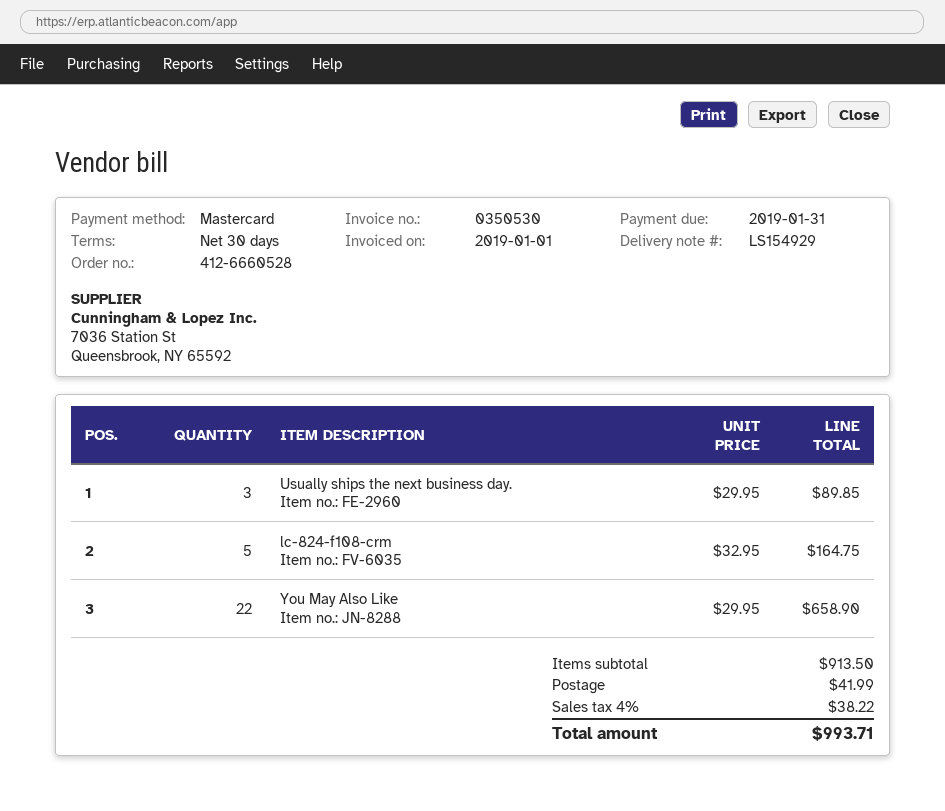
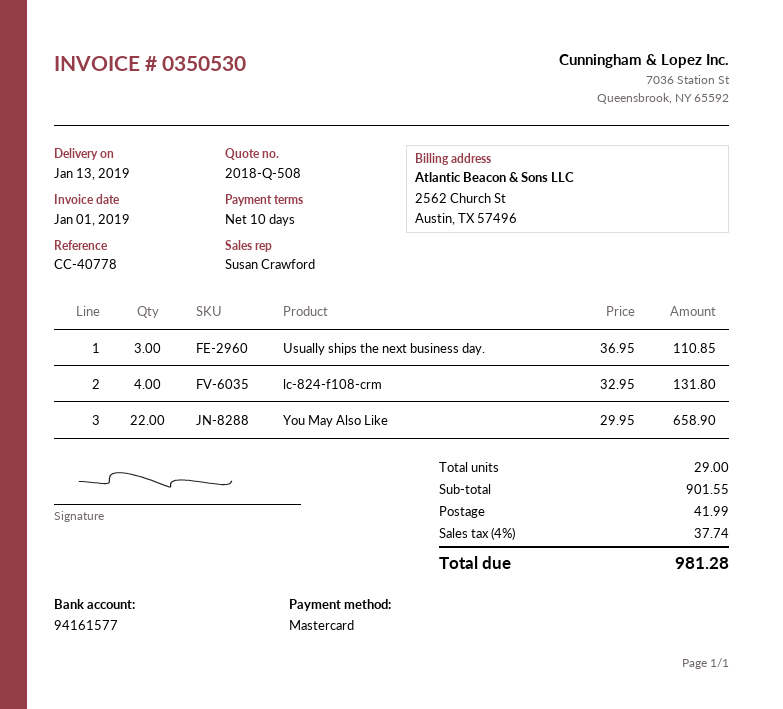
payment terms: 30 days -> 10 days
Usually ships the next business day.: 3 x 29.95 = 89.85 -> 3 x 36.95 = 110.85
lc-824-f108-crm: 5 x 32.95 = 164.75 -> 4 x 32.95 = 131.80
subtotal: 913.50 -> 901.55
tax: 4% = 38.22 -> 4% = 37.74
total: 993.71 -> 981.28

